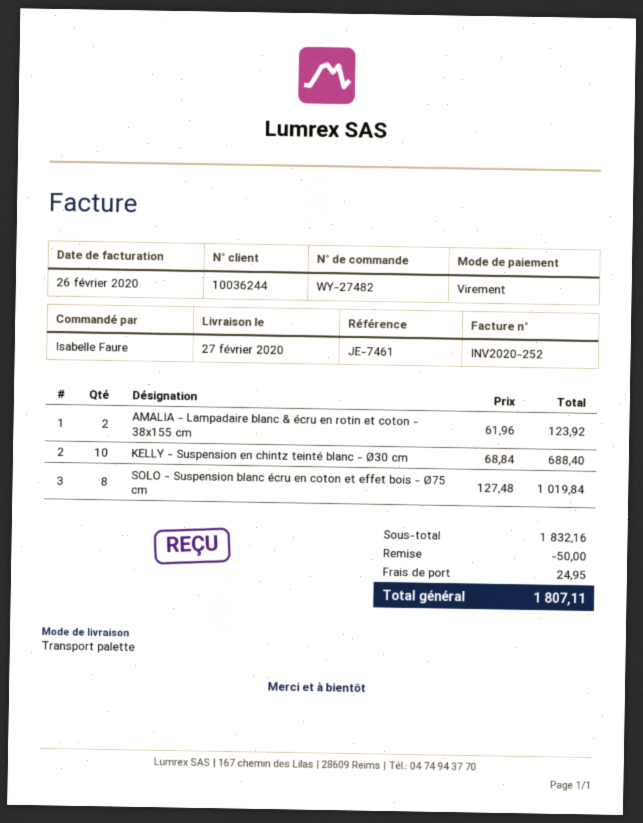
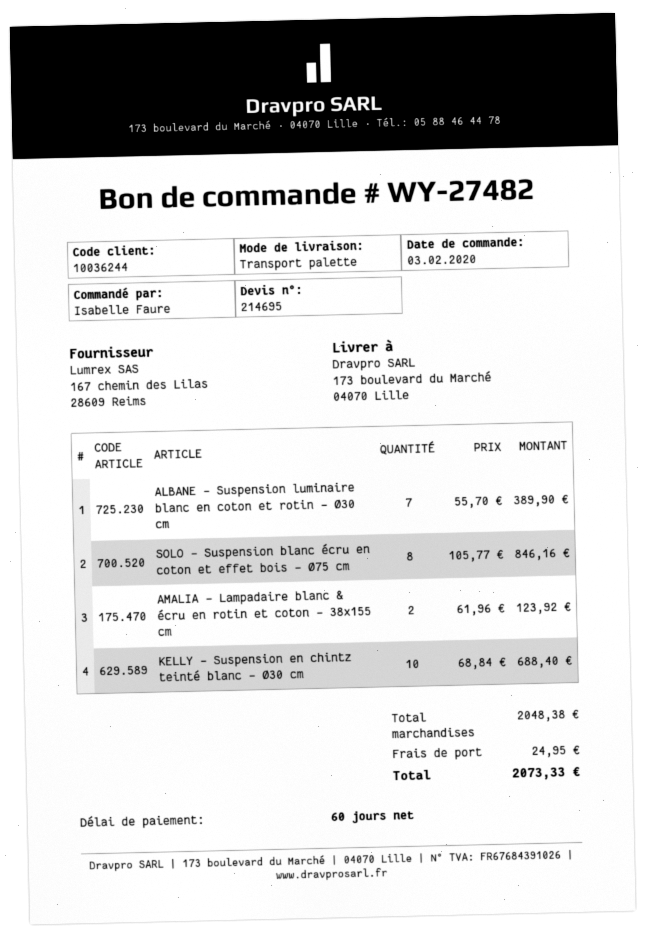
SOLO - Suspension blanc écru en coton et effet bois - Ø75 cm: 8 x 127.48 = 1019.84 -> 8 x 105.77 = 846.16
ALBANE - Suspension luminaire blanc en coton et rotin - Ø30 cm: none -> 7 x 55.70 = 389.90
subtotal: 1832.16 -> 2048.38
discount: 50.00 -> none
total: 1807.11 -> 2073.33

